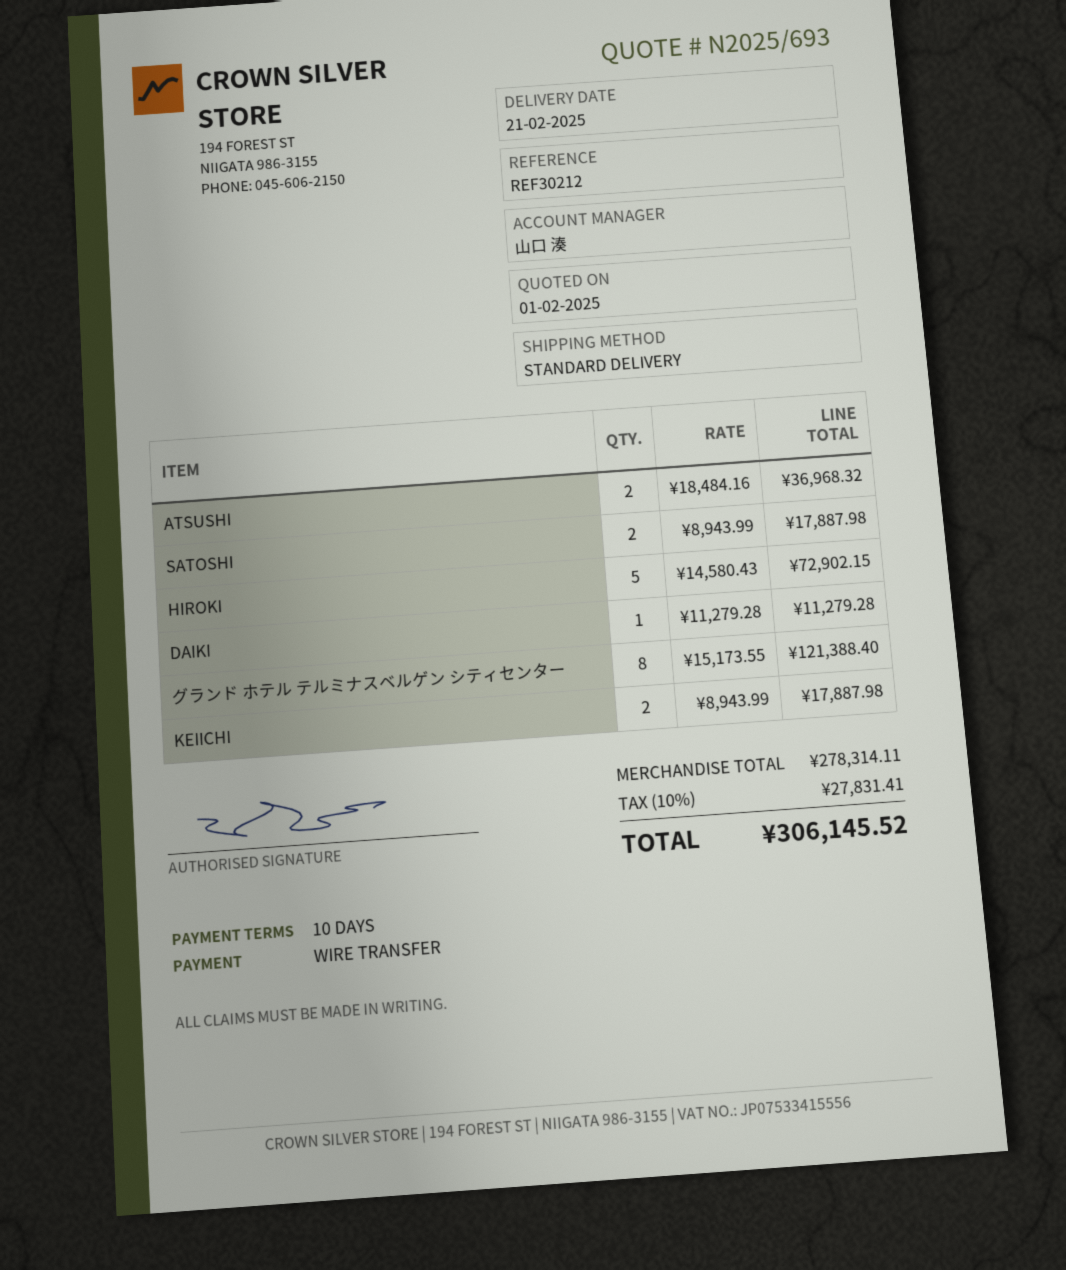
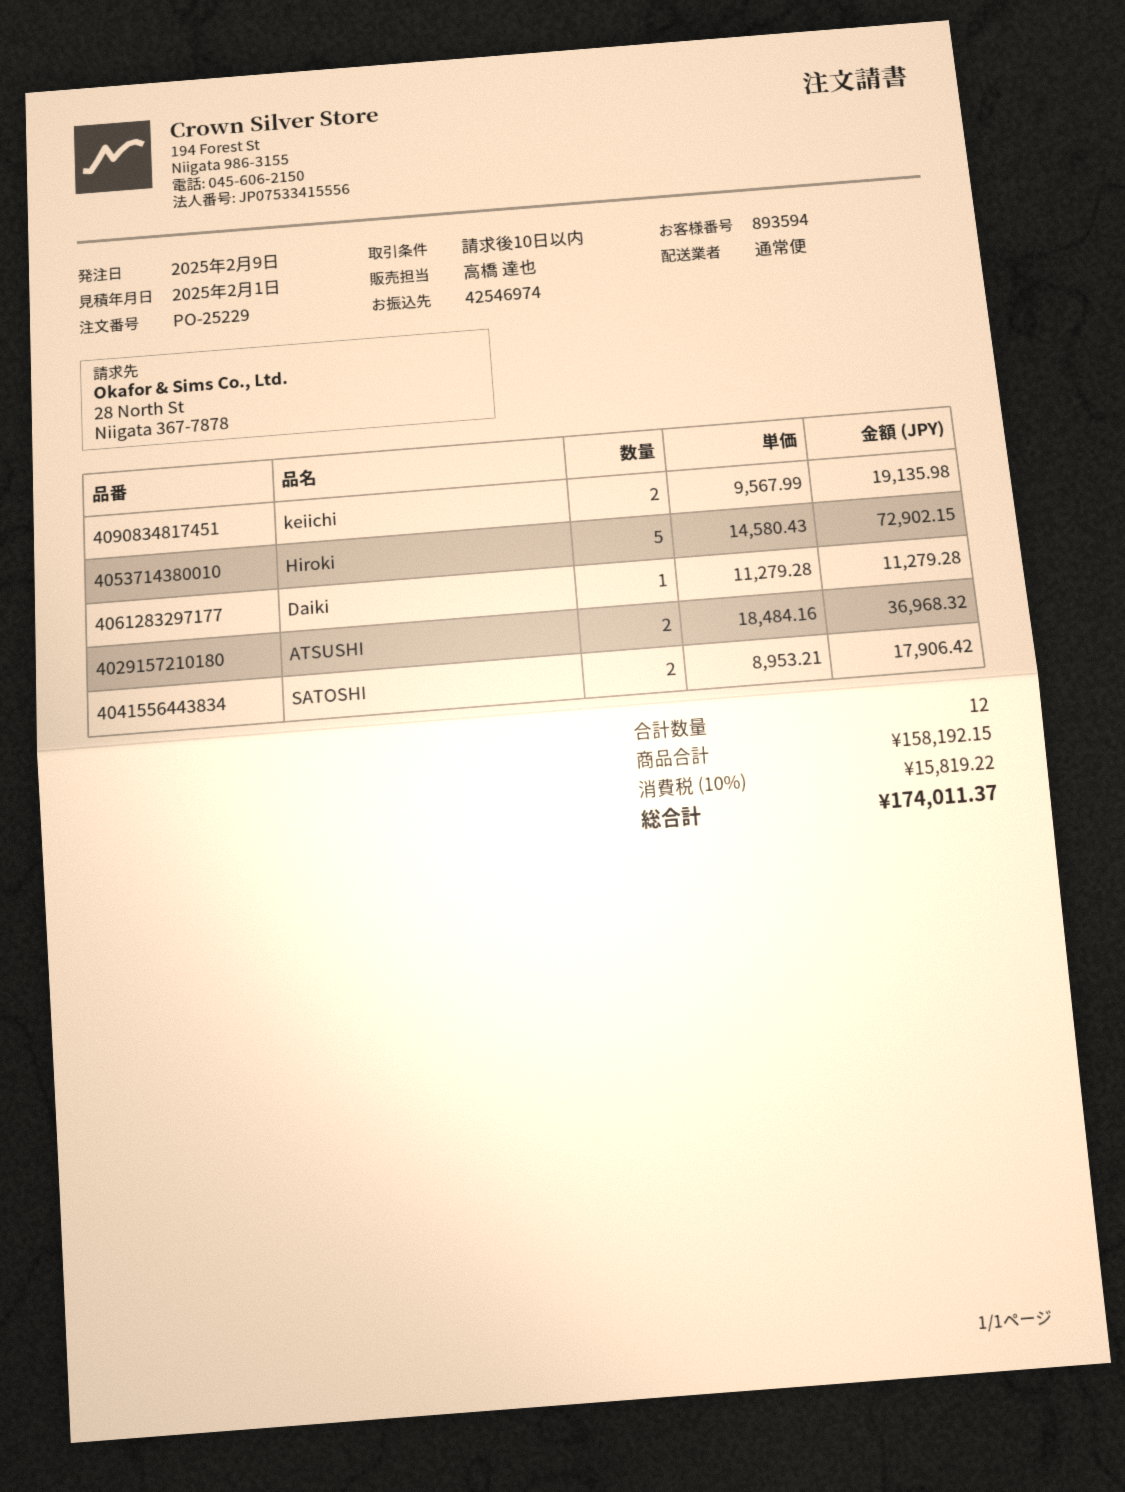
sales rep: 山口 湊 -> 高橋 達也
SATOSHI: 2 x 8943.99 = 17887.98 -> 2 x 8953.21 = 17906.42
グランド ホテル テルミナスベルゲン シティセンター: 8 x 15173.55 = 121388.40 -> none
KEIICHI: 2 x 8943.99 = 17887.98 -> 2 x 9567.99 = 19135.98
subtotal: 278314.11 -> 158192.15
tax: 10% = 27831.41 -> 10% = 15819.22
total: 306145.52 -> 174011.37

